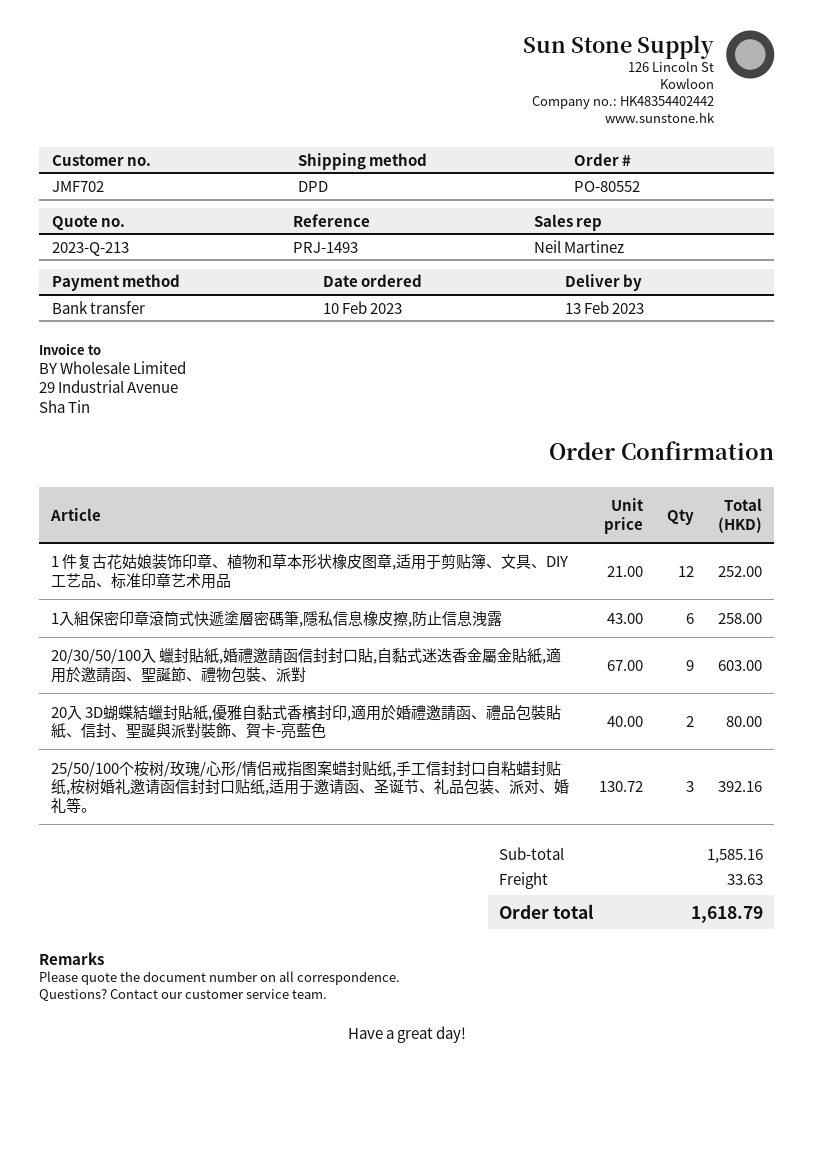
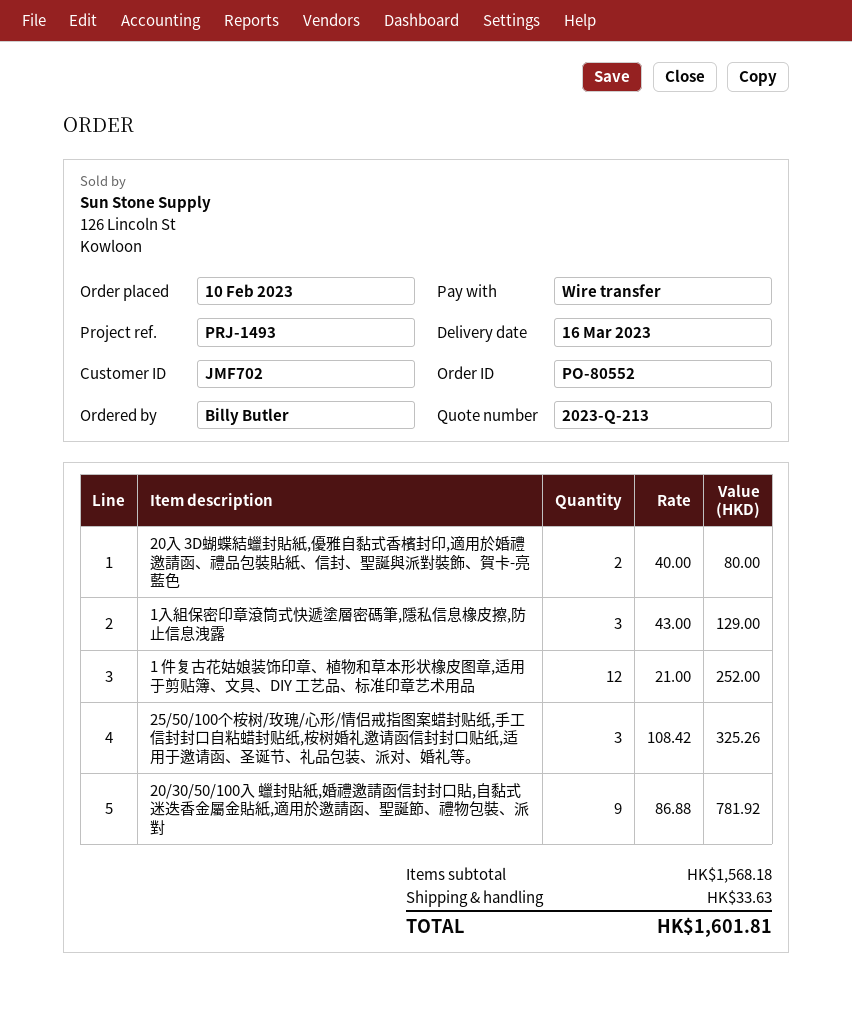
delivery date: 2023-02-13 -> 2023-03-16
1入組保密印章滾筒式快遞塗層密碼筆,隱私信息橡皮擦,防止信息洩露: 6 x 43.00 = 258.00 -> 3 x 43.00 = 129.00
20/30/50/100入 蠟封貼紙,婚禮邀請函信封封口貼,自黏式迷迭香金屬金貼紙,適用於邀請函、聖誕節、禮物包裝、派對: 9 x 67.00 = 603.00 -> 9 x 86.88 = 781.92
25/50/100个桉树/玫瑰/心形/情侣戒指图案蜡封贴纸,手工信封封口自粘蜡封贴纸,桉树婚礼邀请函信封封口贴纸,适用于邀请函、圣诞节、礼品包装、派对、婚礼等。: 3 x 130.72 = 392.16 -> 3 x 108.42 = 325.26
subtotal: 1585.16 -> 1568.18
total: 1618.79 -> 1601.81

